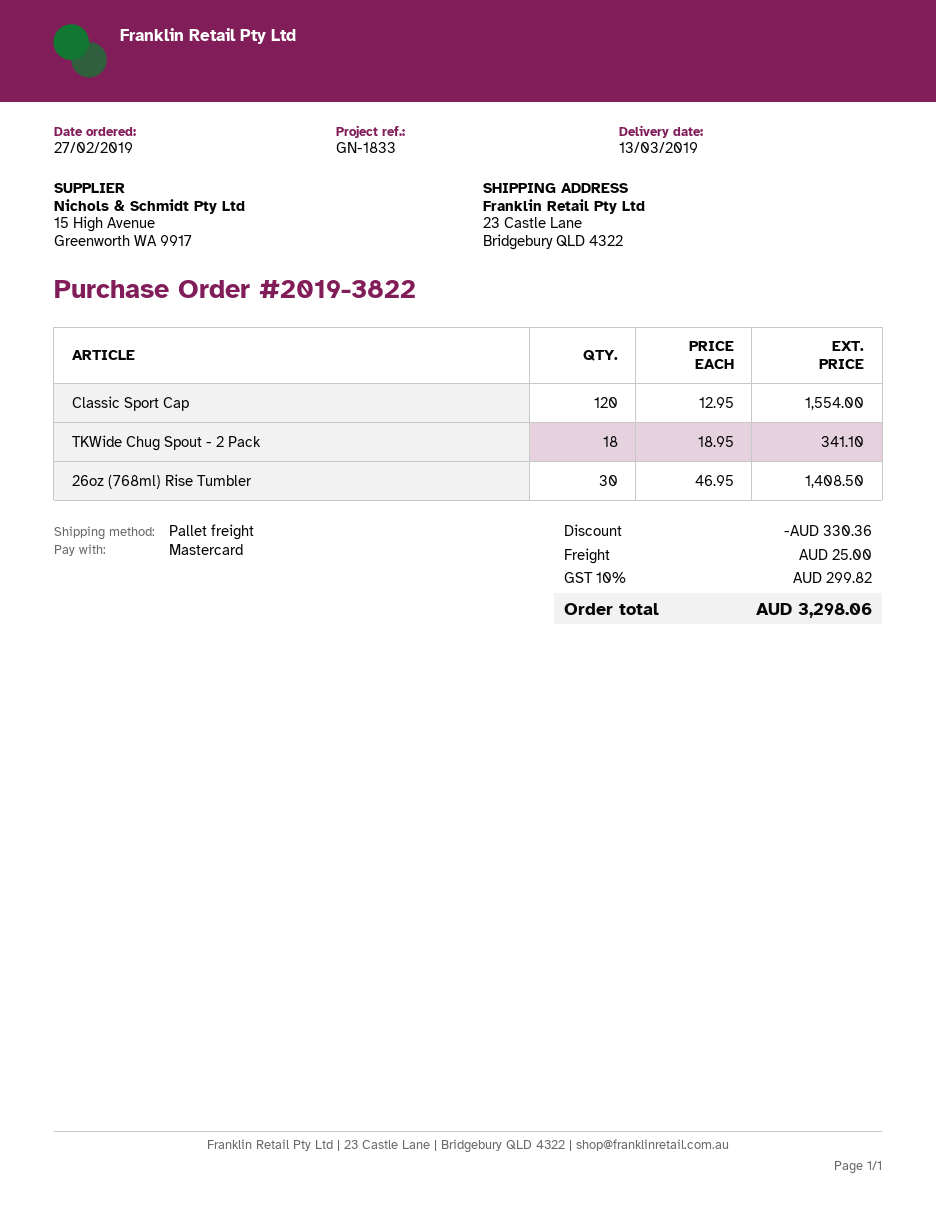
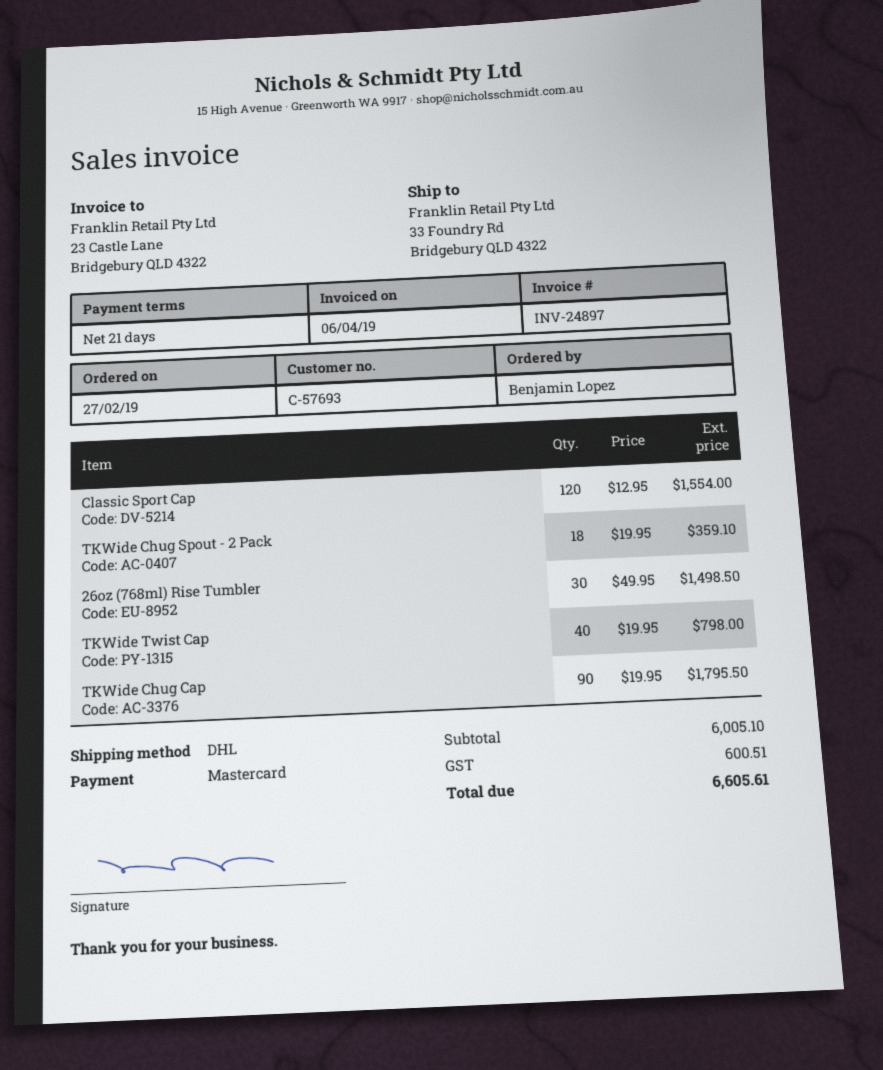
shipping method: pallet freight -> DHL
ship to: 23 Castle Lane, Bridgebury QLD 4322 -> 33 Foundry Rd, Bridgebury QLD 4322
TKWide Chug Spout - 2 Pack: 18 x 18.95 = 341.10 -> 18 x 19.95 = 359.10
26oz (768ml) Rise Tumbler: 30 x 46.95 = 1408.50 -> 30 x 49.95 = 1498.50
TKWide Twist Cap: none -> 40 x 19.95 = 798.00
TKWide Chug Cap: none -> 90 x 19.95 = 1795.50
discount: 330.36 -> none
shipping: 25.00 -> none
tax: 299.82 -> 600.51
total: 3298.06 -> 6605.61

